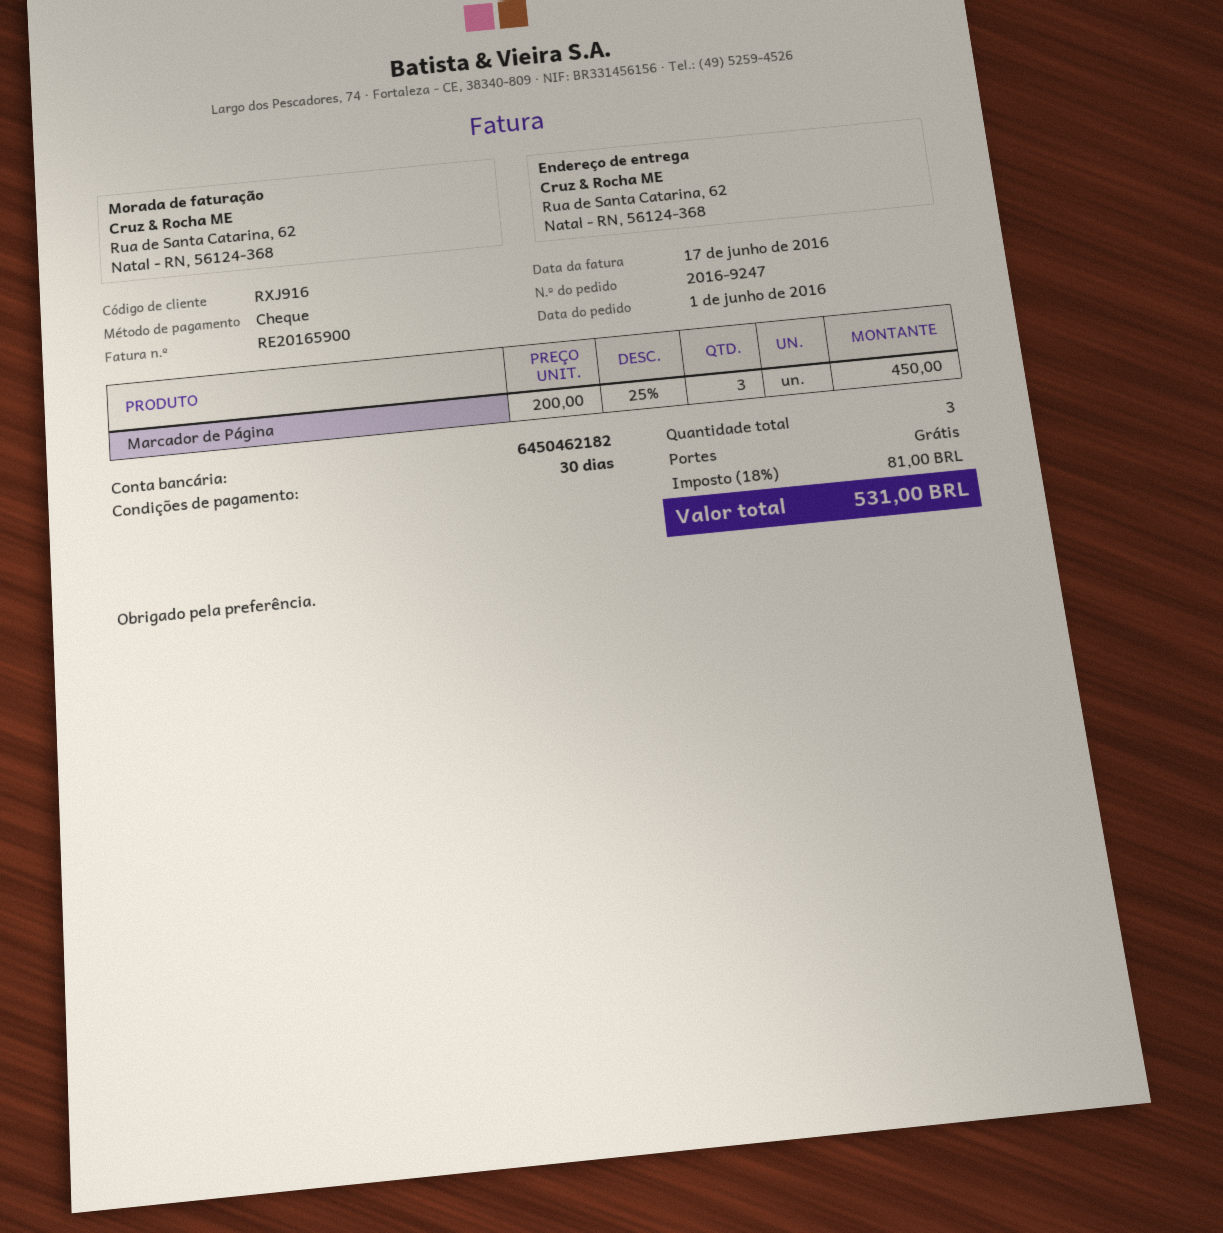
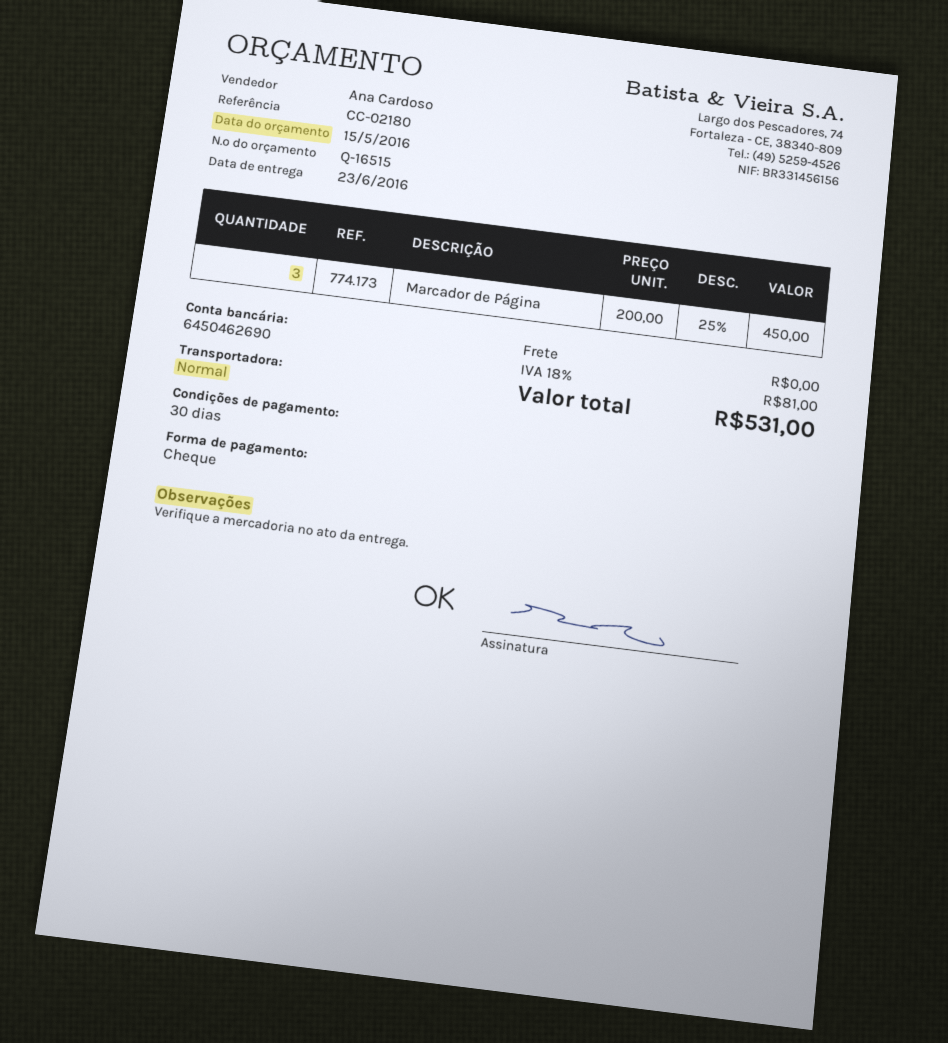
bank account: 6450462182 -> 6450462690

